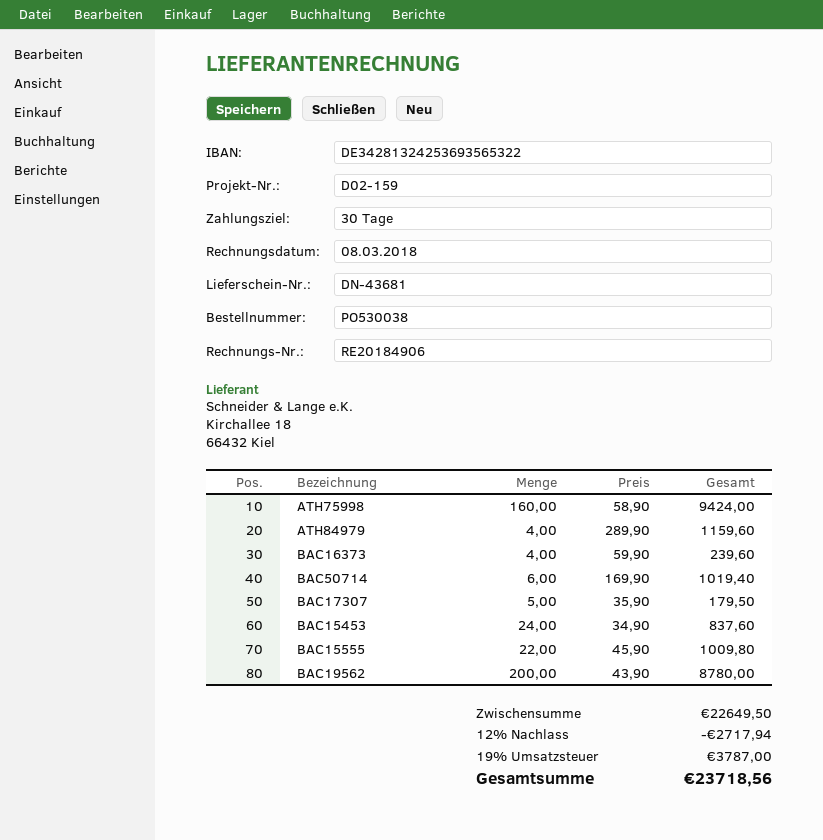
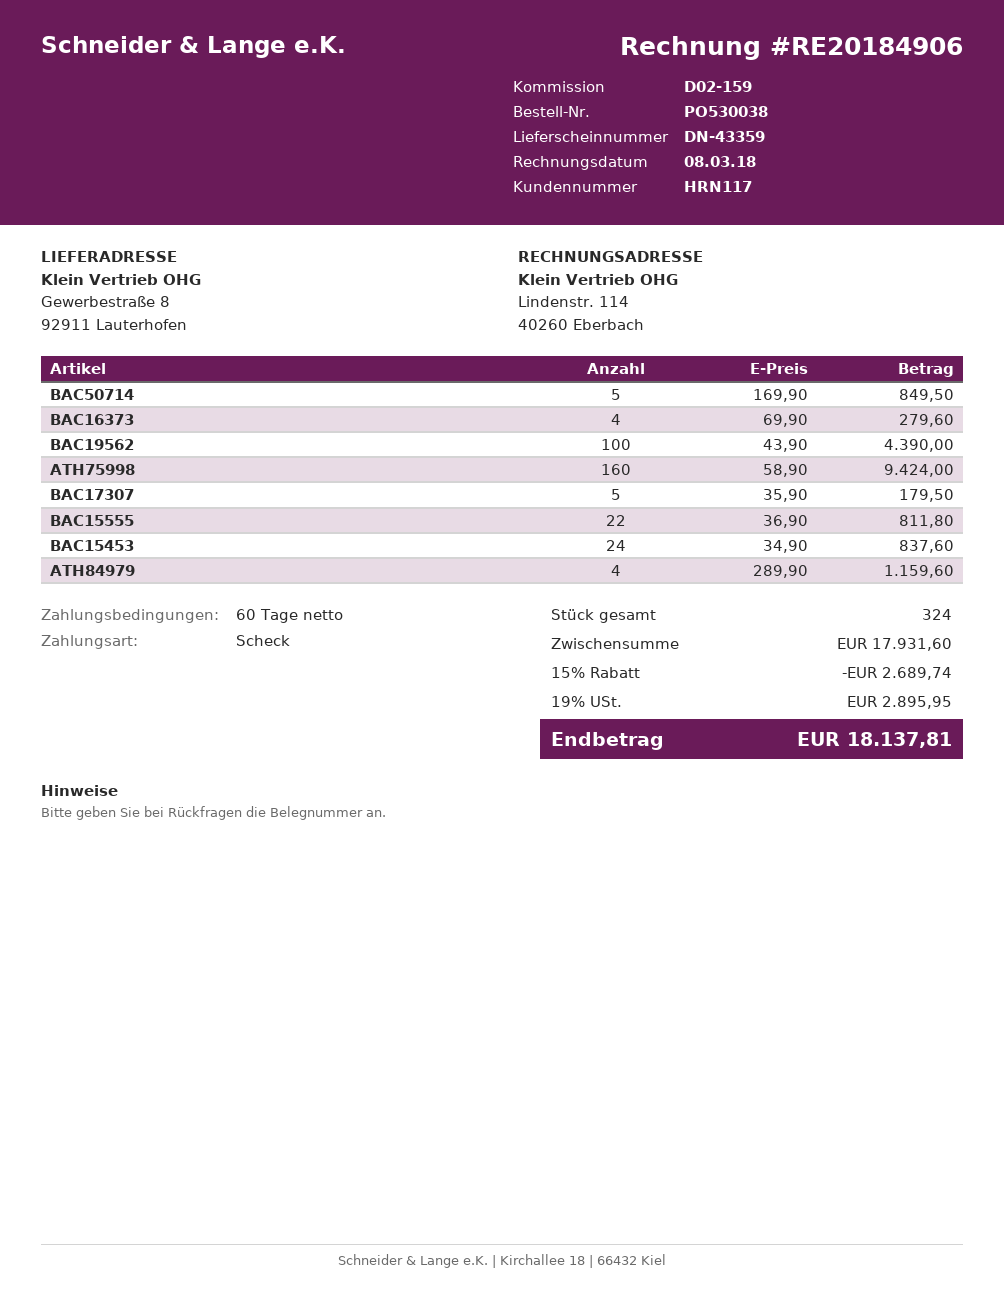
delivery note number: DN-43681 -> DN-43359
payment terms: 30 days -> 60 days
BAC16373: 4 x 59.90 = 239.60 -> 4 x 69.90 = 279.60
BAC50714: 6 x 169.90 = 1019.40 -> 5 x 169.90 = 849.50
BAC15555: 22 x 45.90 = 1009.80 -> 22 x 36.90 = 811.80
BAC19562: 200 x 43.90 = 8780.00 -> 100 x 43.90 = 4390.00
subtotal: 22649.50 -> 17931.60
discount: 12% = 2717.94 -> 15% = 2689.74
tax: 19% = 3787.00 -> 19% = 2895.95
total: 23718.56 -> 18137.81

